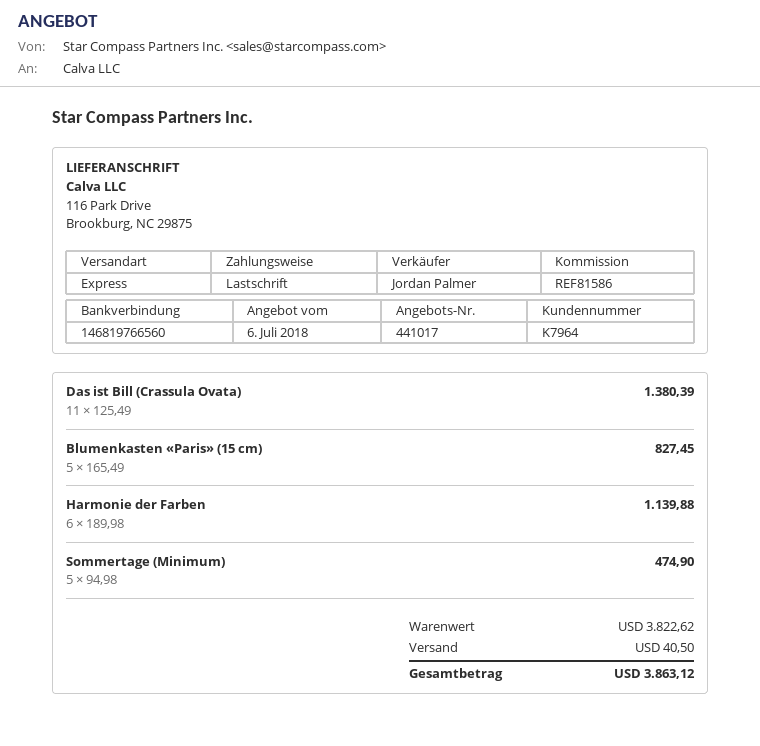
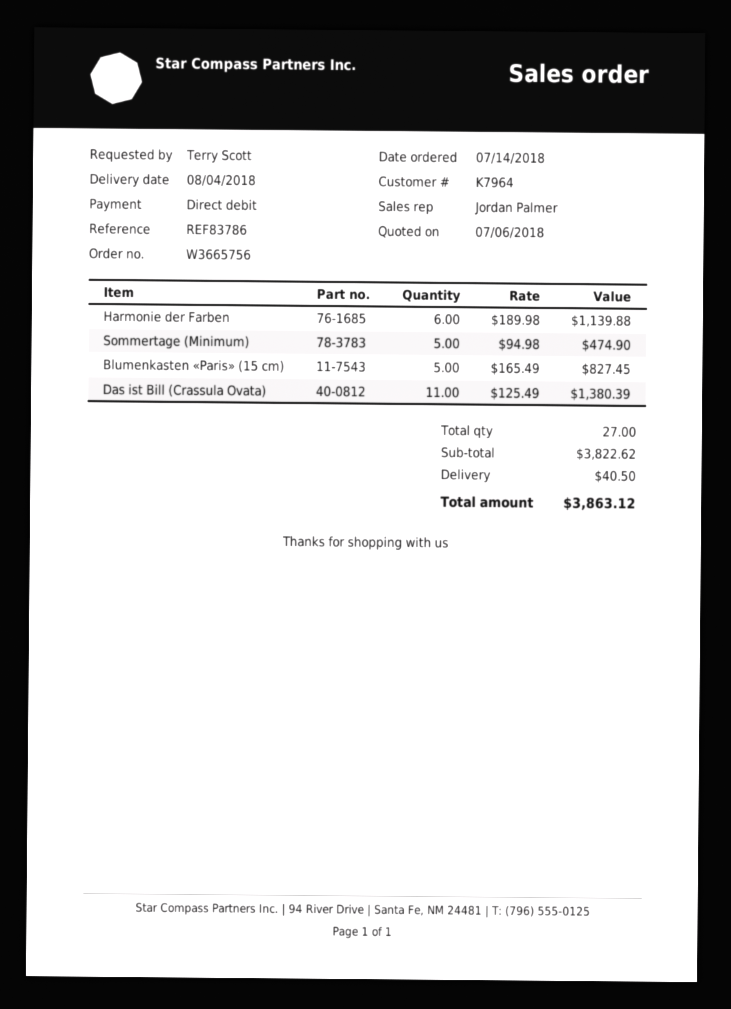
reference: REF81586 -> REF83786

